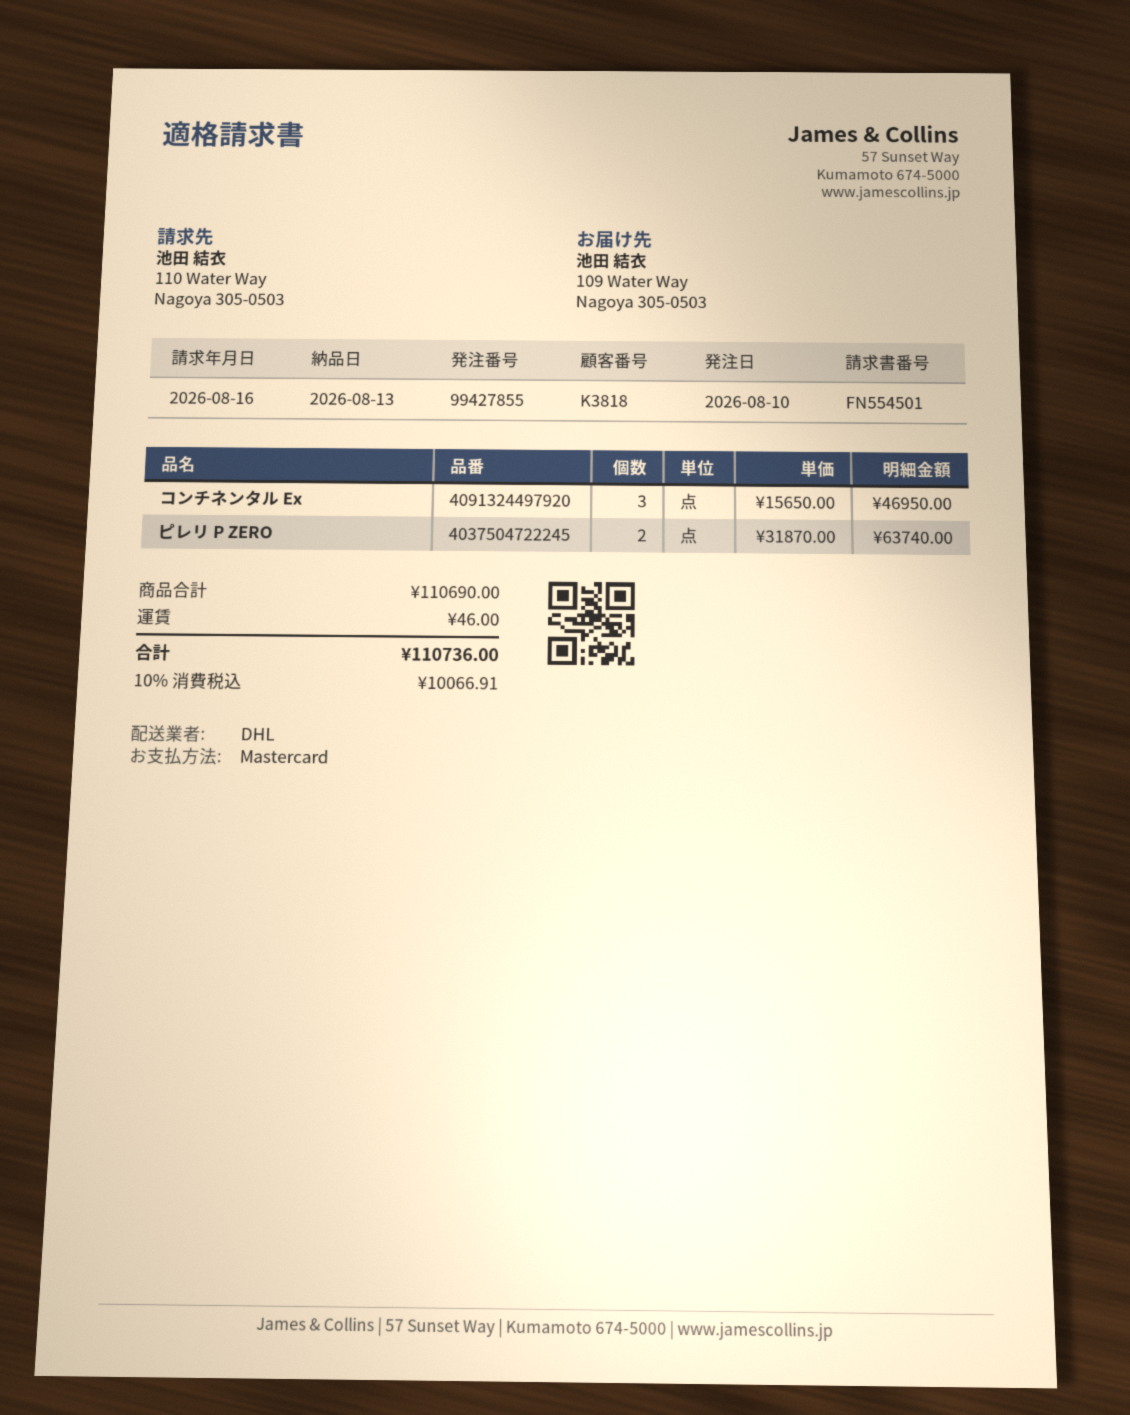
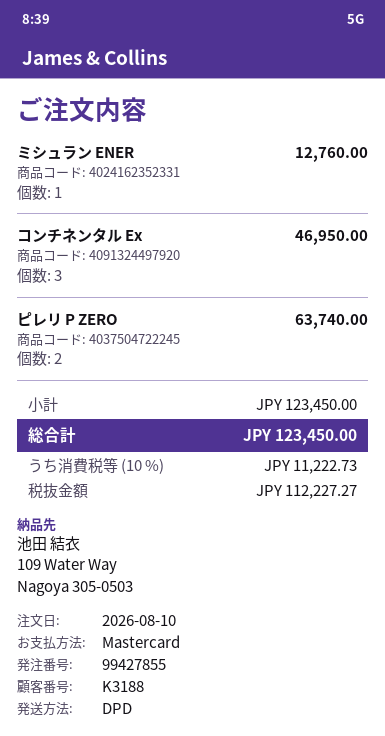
customer number: K3818 -> K3188
shipping method: DHL -> DPD
ミシュラン ENER: none -> 1 for 12760.00
subtotal: 110690.00 -> 123450.00
shipping: 46.00 -> none
tax: 10% = 10066.91 -> 10% = 11222.73
total: 110736.00 -> 123450.00

